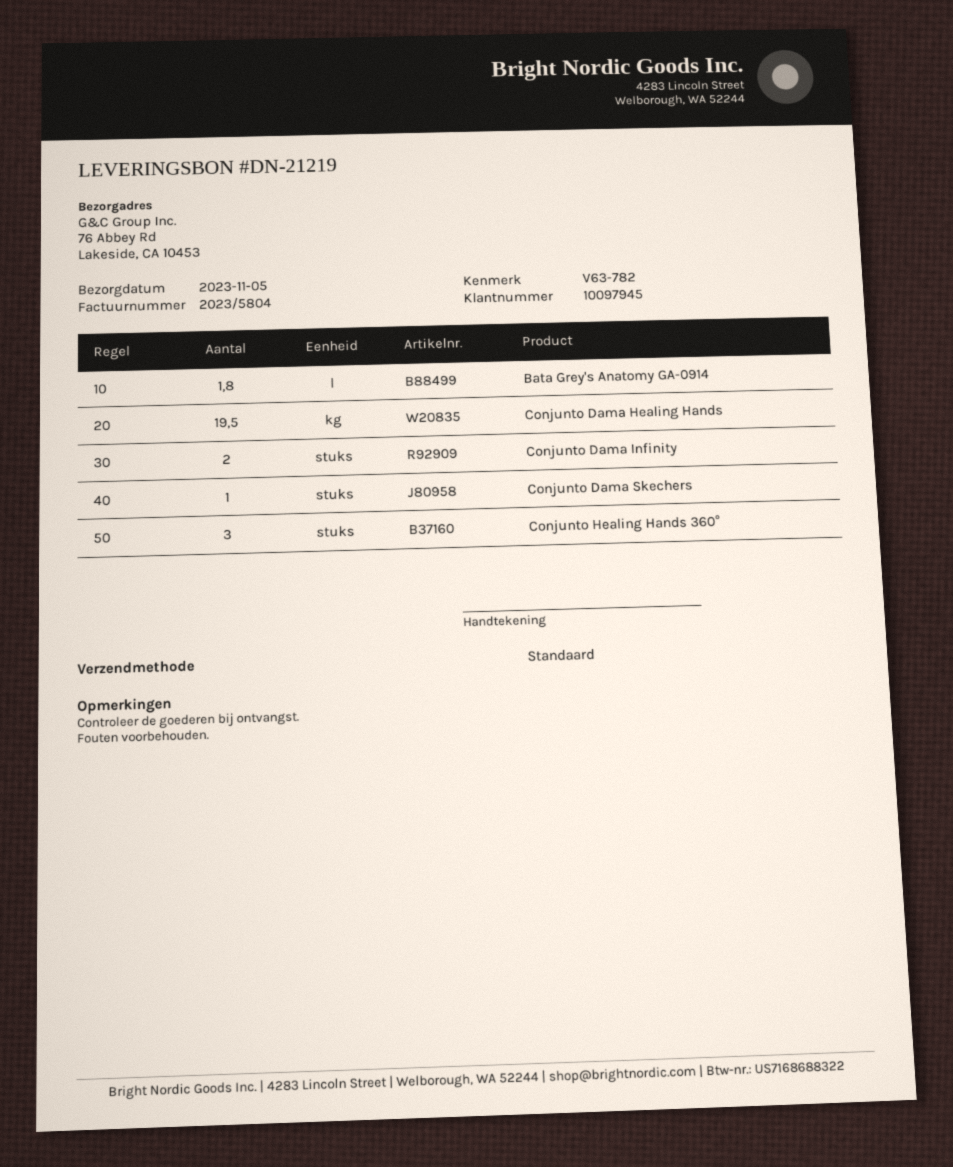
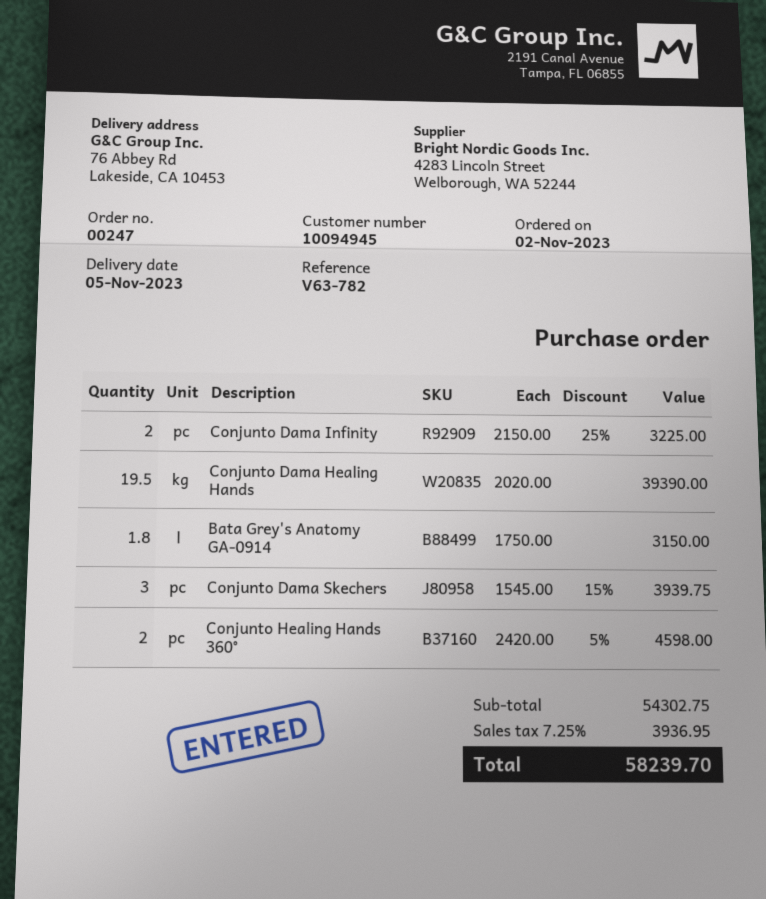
customer number: 10097945 -> 10094945
Conjunto Dama Skechers: 1 -> 3
Conjunto Healing Hands 360°: 3 -> 2

